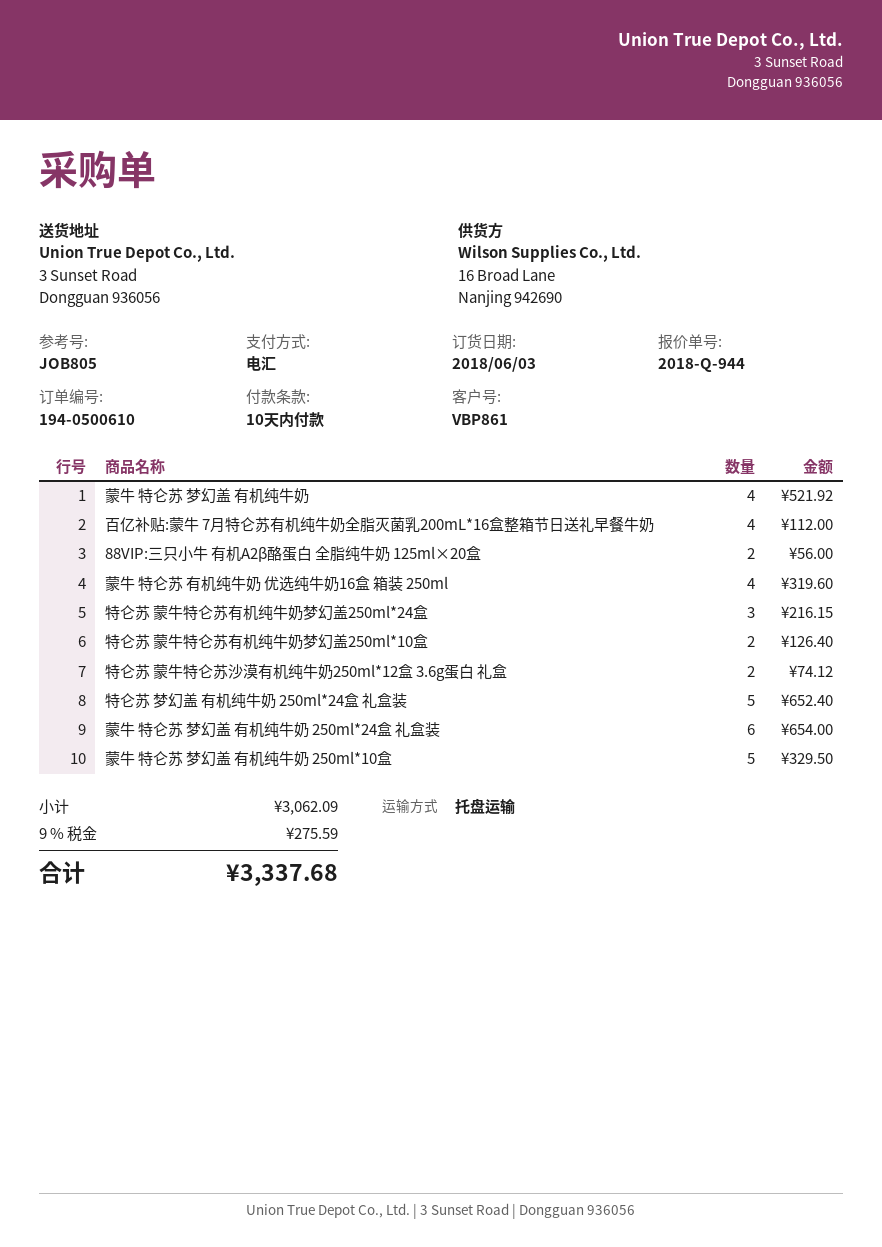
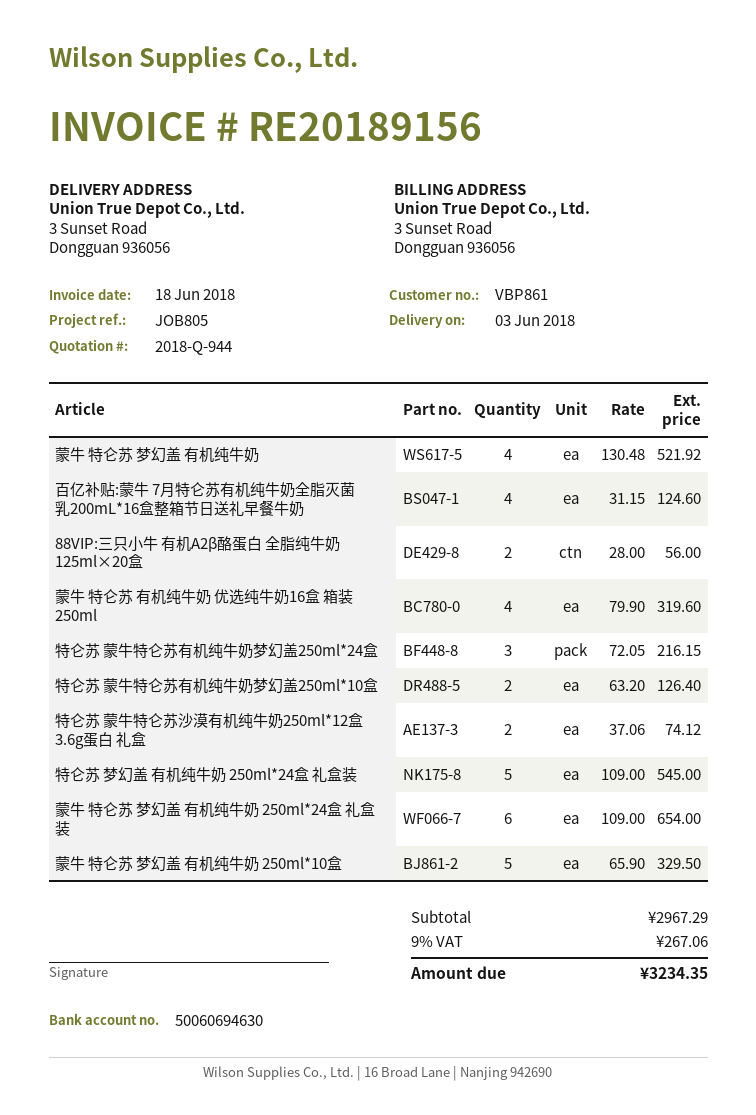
百亿补贴:蒙牛 7月特仑苏有机纯牛奶全脂灭菌乳200mL*16盒整箱节日送礼早餐牛奶: 4 for 112.00 -> 4 for 124.60
特仑苏 梦幻盖 有机纯牛奶 250ml*24盒 礼盒装: 5 for 652.40 -> 5 for 545.00
subtotal: 3062.09 -> 2967.29
tax: 9% = 275.59 -> 9% = 267.06
total: 3337.68 -> 3234.35

